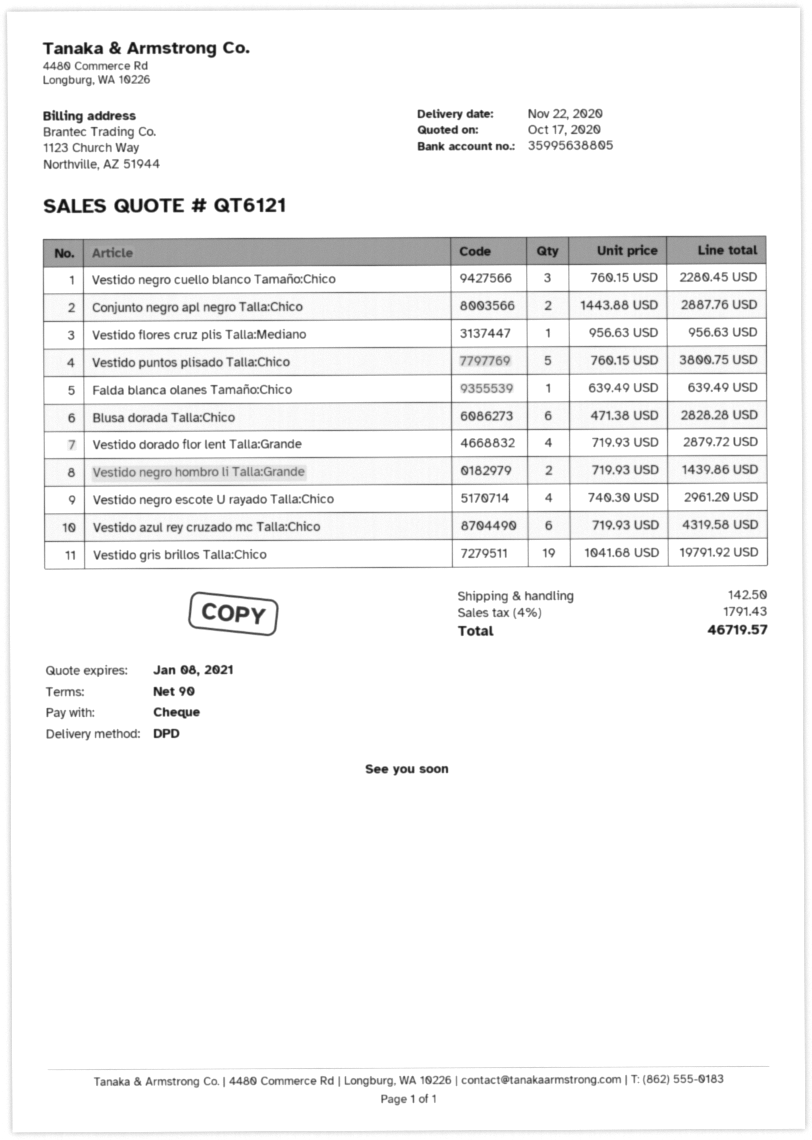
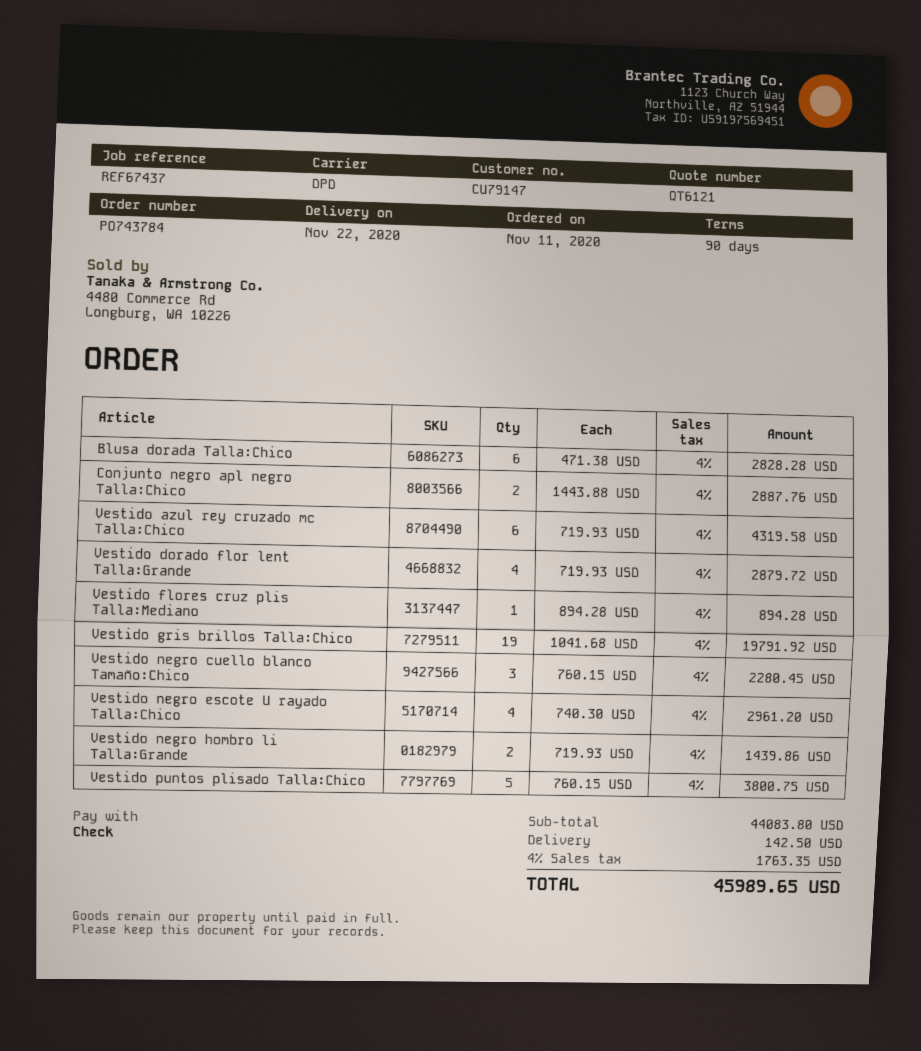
Vestido flores cruz plis Talla:Mediano: 1 x 956.63 = 956.63 -> 1 x 894.28 = 894.28
Falda blanca olanes Tamaño:Chico: 1 x 639.49 = 639.49 -> none
tax: 4% = 1791.43 -> 4% = 1763.35
total: 46719.57 -> 45989.65

